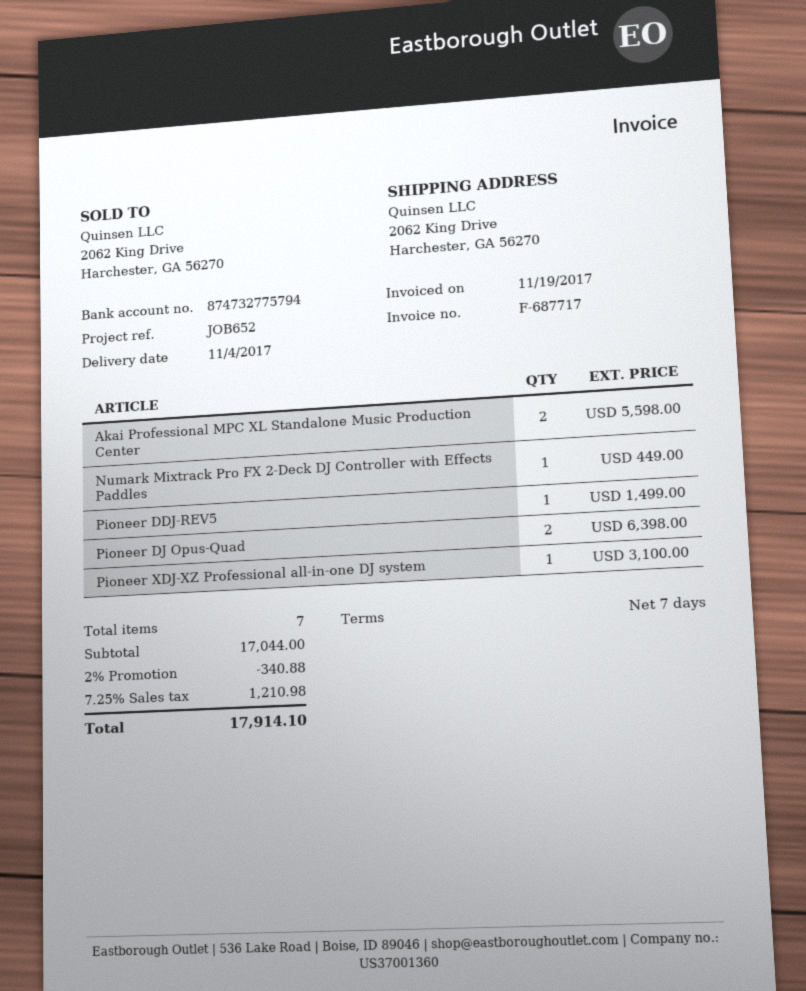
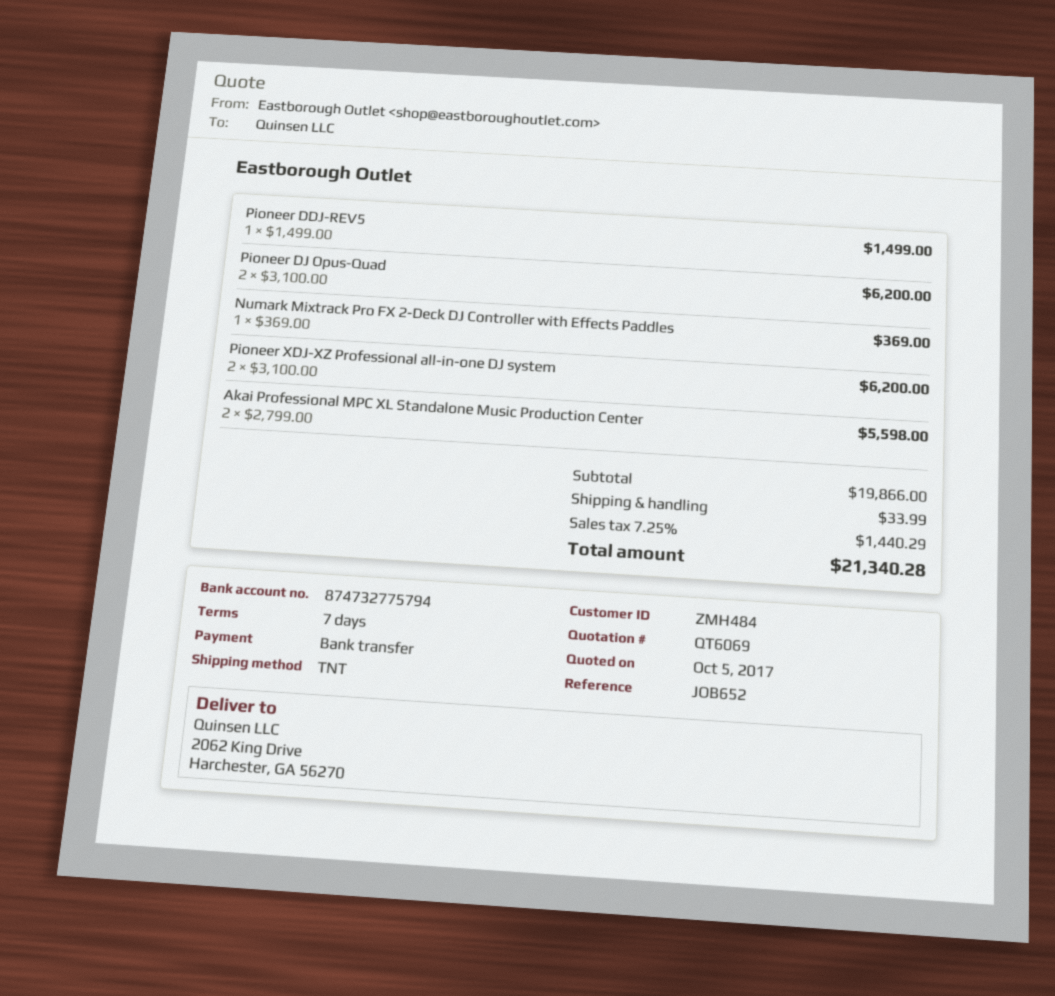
Numark Mixtrack Pro FX 2-Deck DJ Controller with Effects Paddles: 1 for 449.00 -> 1 for 369.00
Pioneer DJ Opus-Quad: 2 for 6398.00 -> 2 for 6200.00
Pioneer XDJ-XZ Professional all-in-one DJ system: 1 for 3100.00 -> 2 for 6200.00
subtotal: 17044.00 -> 19866.00
discount: 2% = 340.88 -> none
shipping: none -> 33.99
tax: 7.25% = 1210.98 -> 7.25% = 1440.29
total: 17914.10 -> 21340.28

